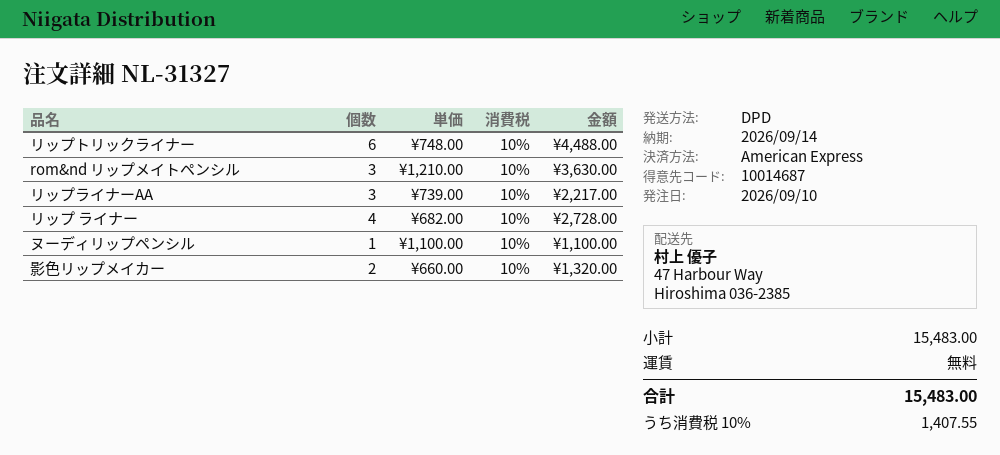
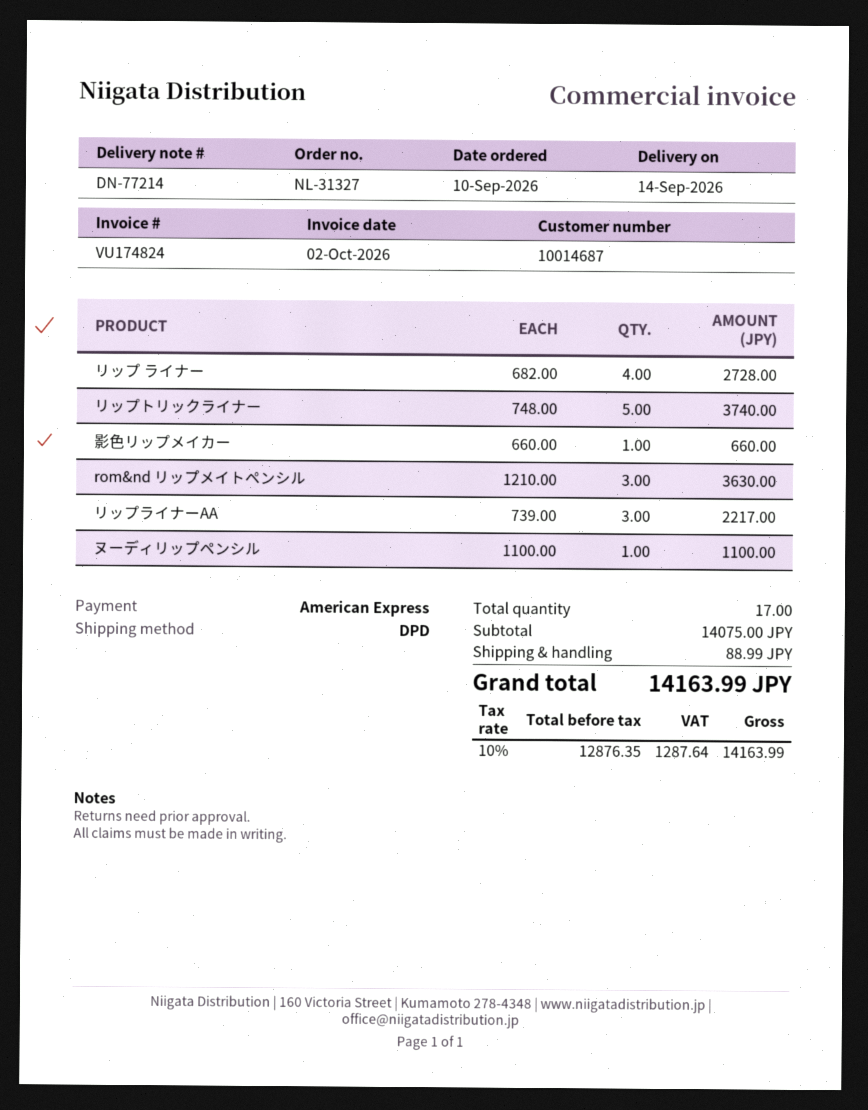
リップトリックライナー: 6 x 748.00 = 4488.00 -> 5 x 748.00 = 3740.00
影色リップメイカー: 2 x 660.00 = 1320.00 -> 1 x 660.00 = 660.00
subtotal: 15483.00 -> 14075.00
shipping: 0.00 -> 88.99
tax: 10% = 1407.55 -> 10% = 1287.64
total: 15483.00 -> 14163.99

